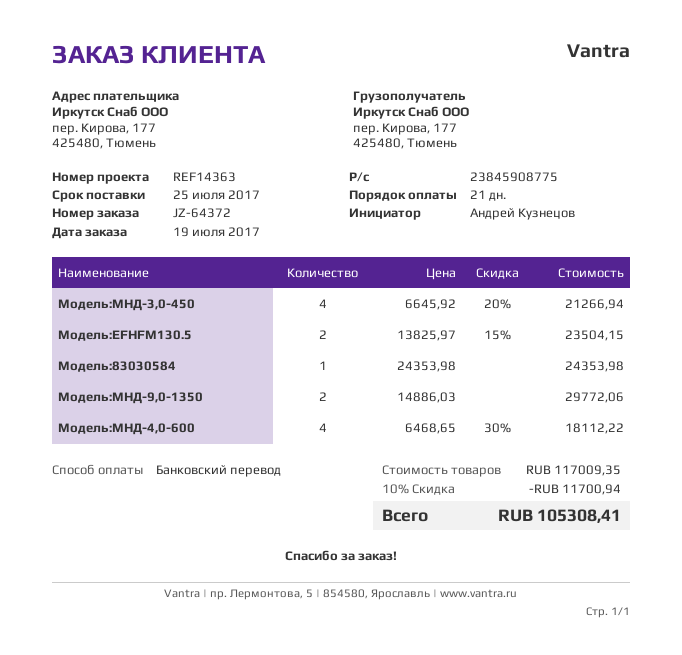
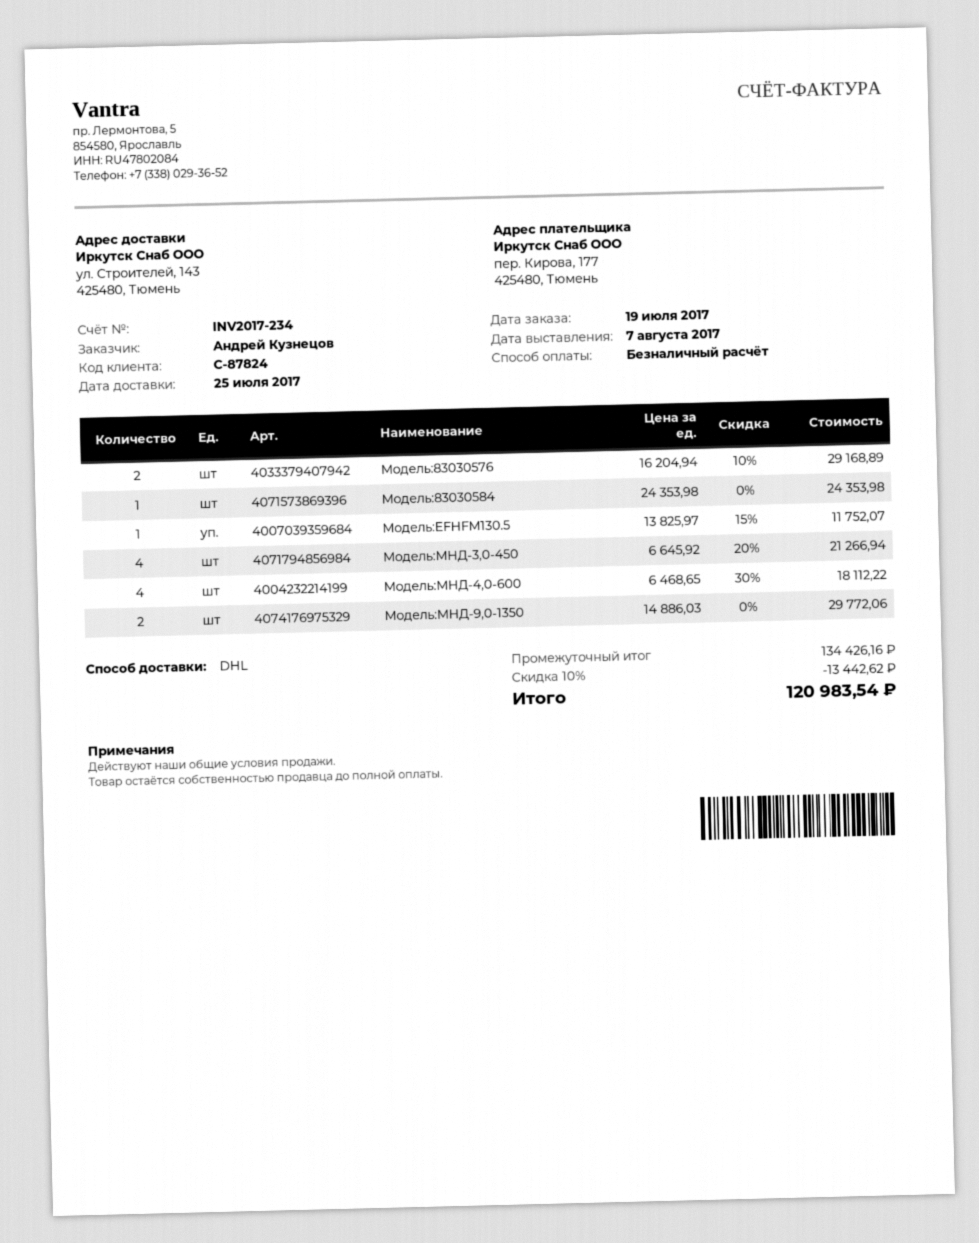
ship to: пер. Кирова, 177, 425480, Тюмень -> ул. Строителей, 143, 425480, Тюмень
Модель:EFHFM130.5: 2 x 13825.97 - 15% = 23504.15 -> 1 x 13825.97 - 15% = 11752.07
Модель:83030576: none -> 2 x 16204.94 - 10% = 29168.89
subtotal: 117009.35 -> 134426.16
discount: 10% = 11700.94 -> 10% = 13442.62
total: 105308.41 -> 120983.54

